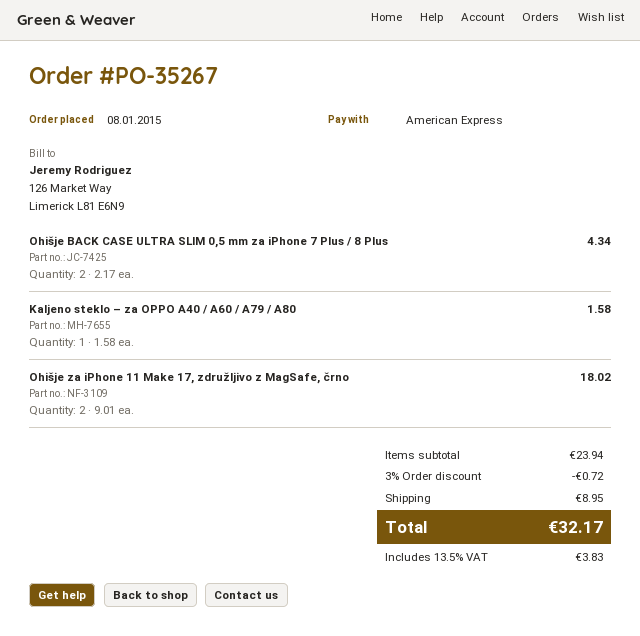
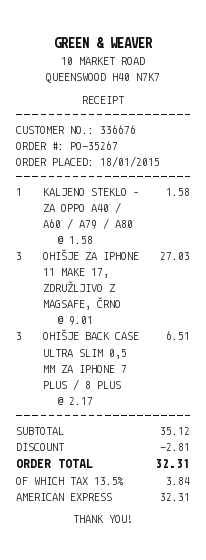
order date: 2015-01-08 -> 2015-01-18
Ohišje BACK CASE ULTRA SLIM 0,5 mm za iPhone 7 Plus / 8 Plus: 2 x 2.17 = 4.34 -> 3 x 2.17 = 6.51
Ohišje za iPhone 11 Make 17, združljivo z MagSafe, črno: 2 x 9.01 = 18.02 -> 3 x 9.01 = 27.03
subtotal: 23.94 -> 35.12
discount: 0.72 -> 2.81
shipping: 8.95 -> none
tax: 13.5% = 3.83 -> 13.5% = 3.84
total: 32.17 -> 32.31

